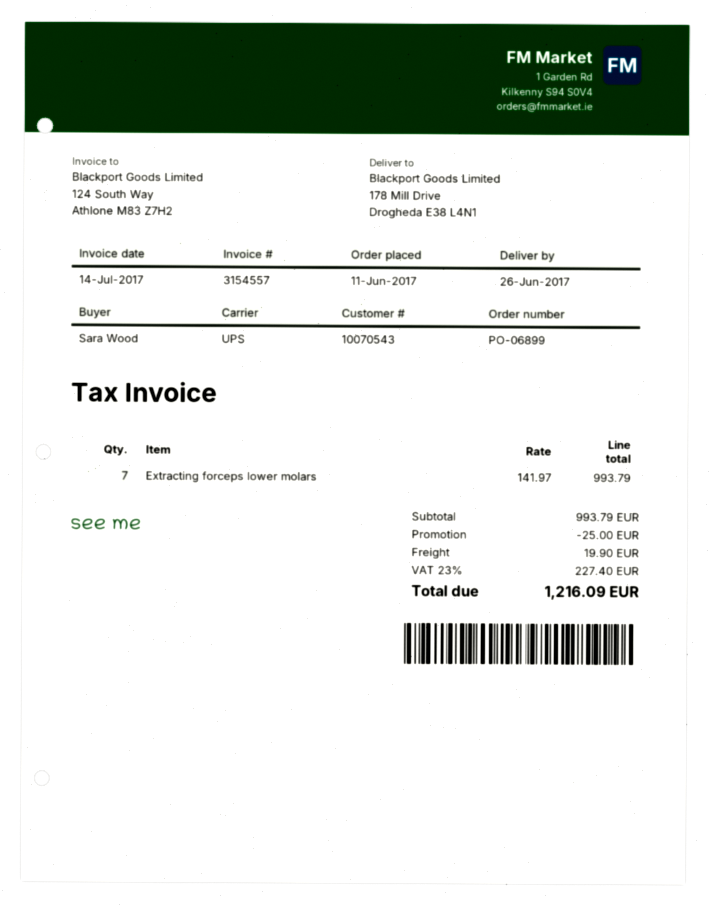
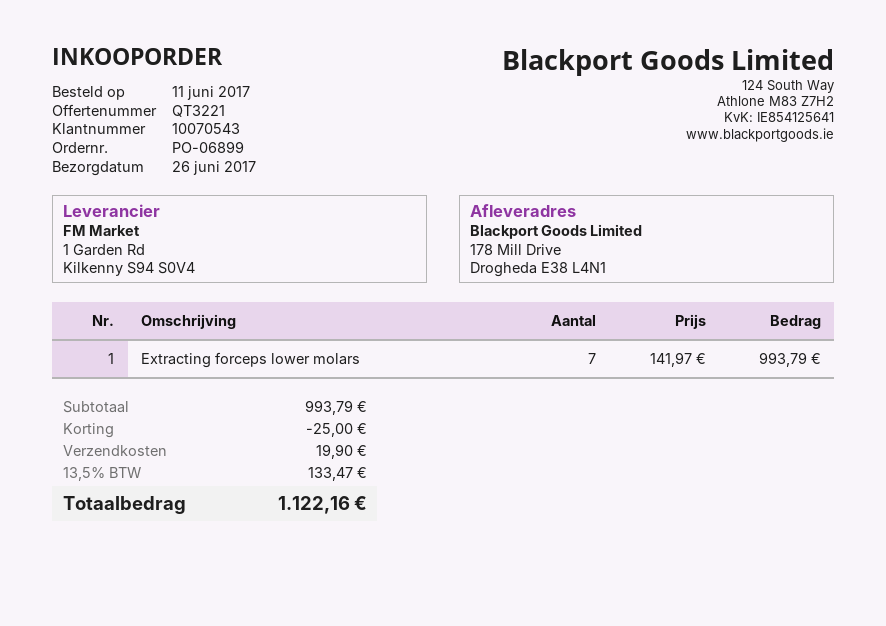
tax: 23% = 227.40 -> 13.5% = 133.47
total: 1216.09 -> 1122.16

